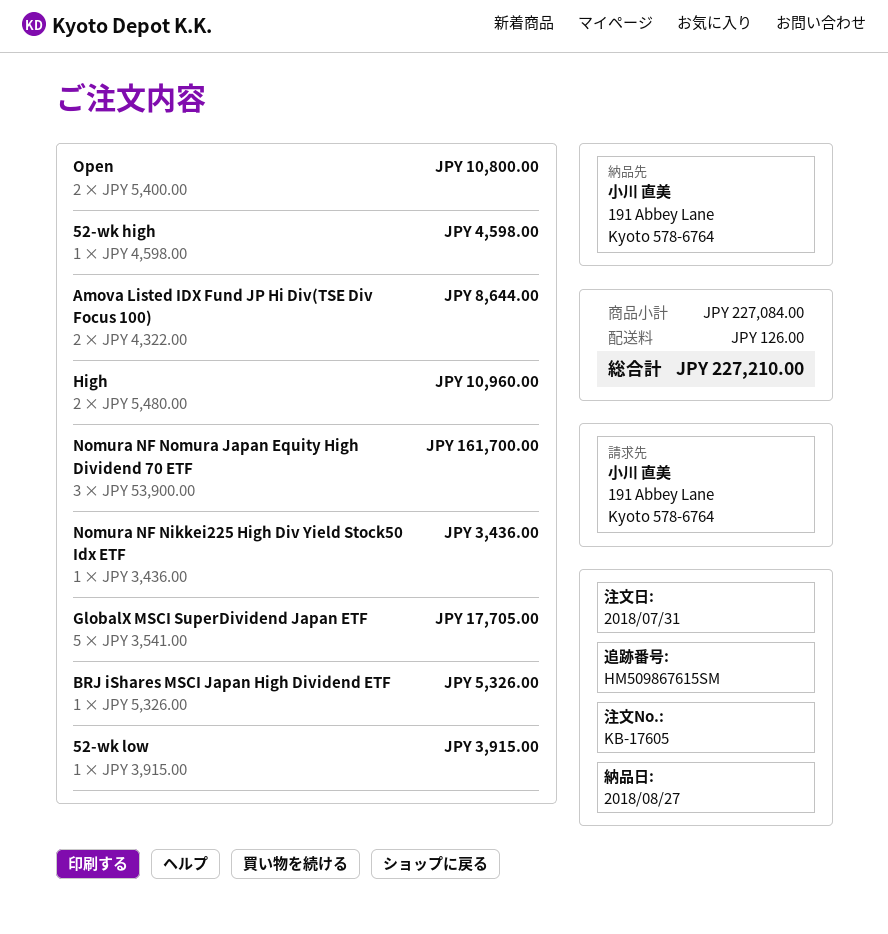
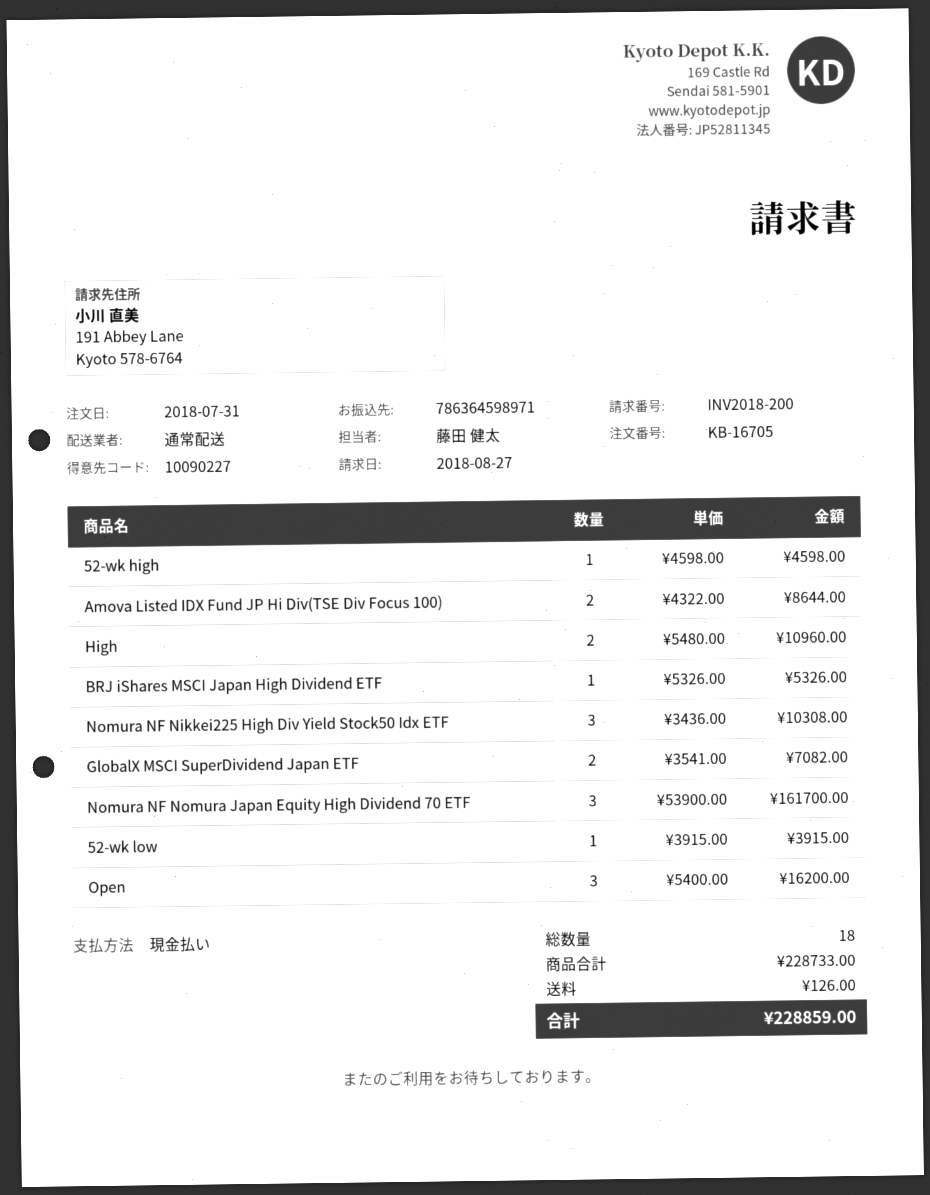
order number: KB-17605 -> KB-16705
Open: 2 x 5400.00 = 10800.00 -> 3 x 5400.00 = 16200.00
Nomura NF Nikkei225 High Div Yield Stock50 Idx ETF: 1 x 3436.00 = 3436.00 -> 3 x 3436.00 = 10308.00
GlobalX MSCI SuperDividend Japan ETF: 5 x 3541.00 = 17705.00 -> 2 x 3541.00 = 7082.00
subtotal: 227084.00 -> 228733.00
total: 227210.00 -> 228859.00

